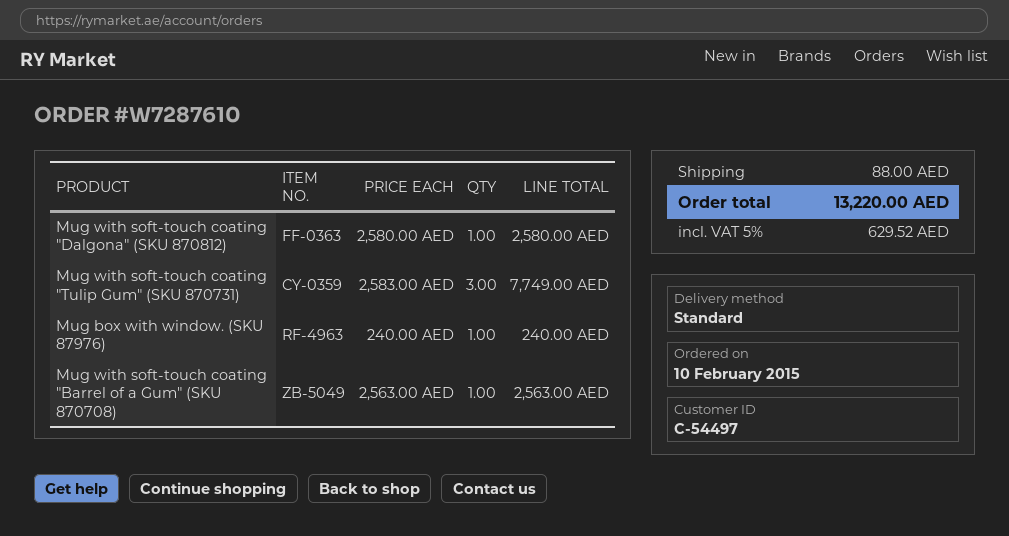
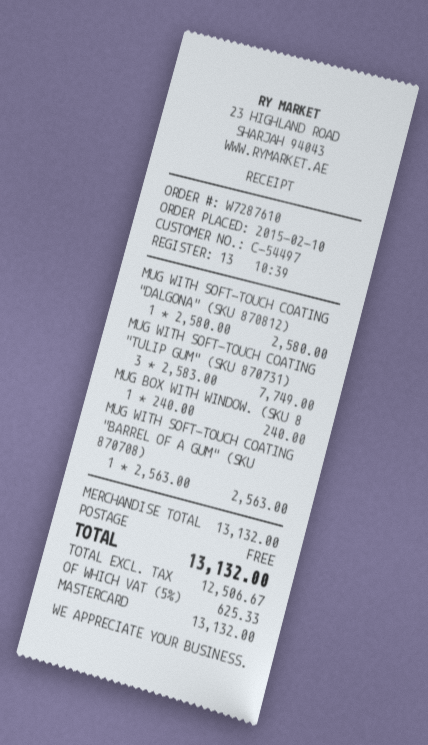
shipping: 88.00 -> 0.00
tax: 5% = 629.52 -> 5% = 625.33
total: 13220.00 -> 13132.00

